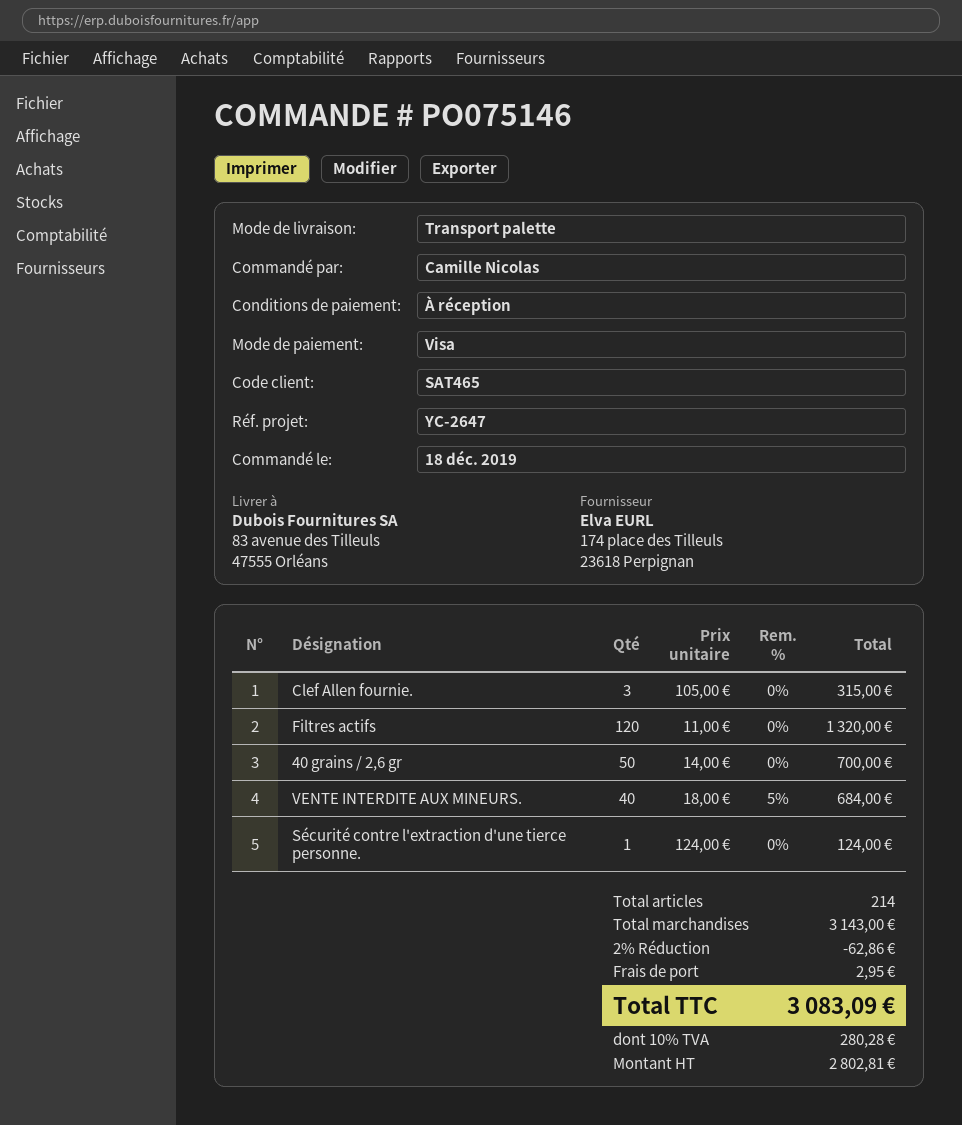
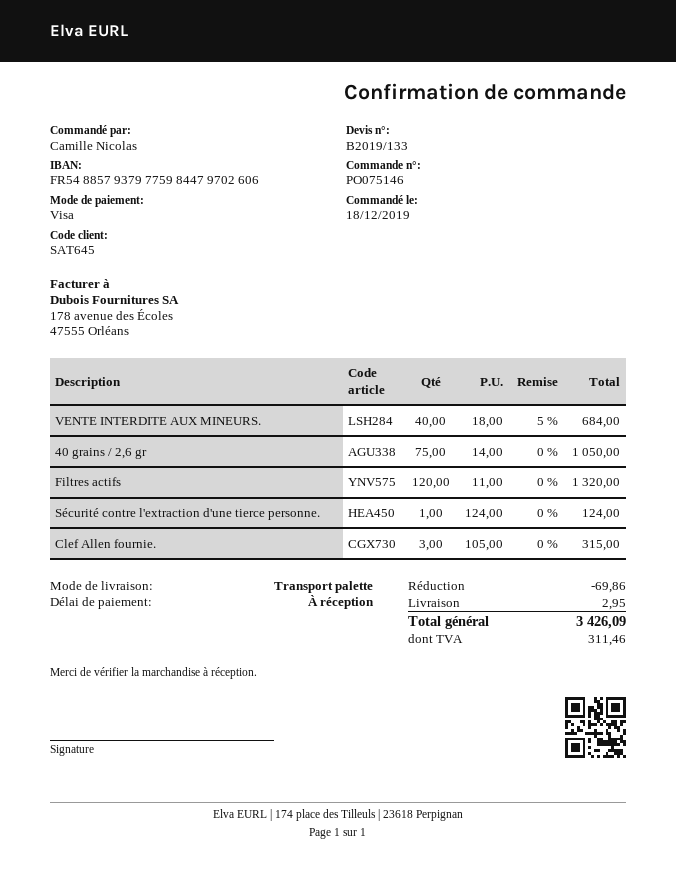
customer number: SAT465 -> SAT645
40 grains / 2,6 gr: 50 x 14.00 = 700.00 -> 75 x 14.00 = 1050.00
discount: 62.86 -> 69.86
tax: 280.28 -> 311.46
total: 3083.09 -> 3426.09

